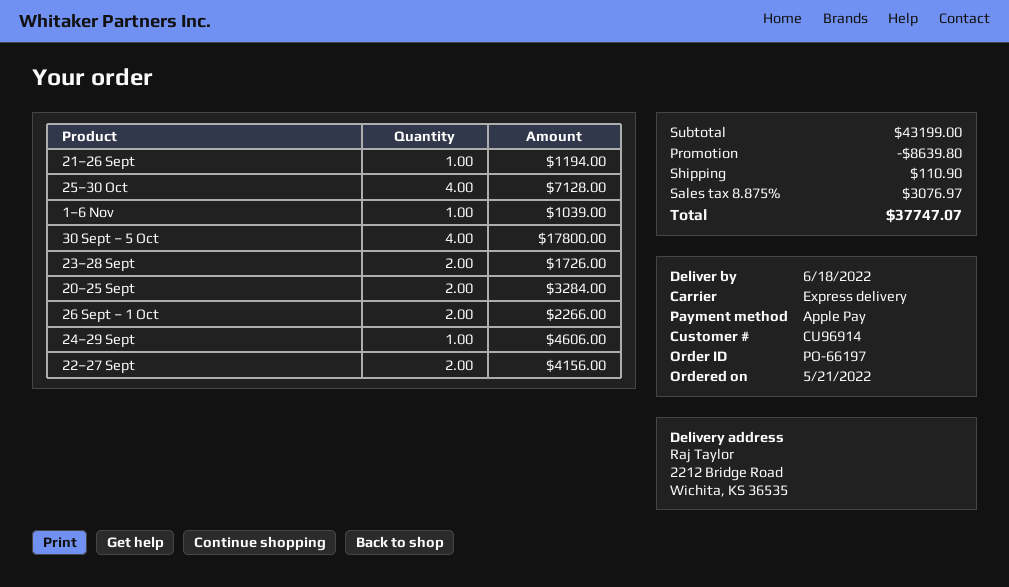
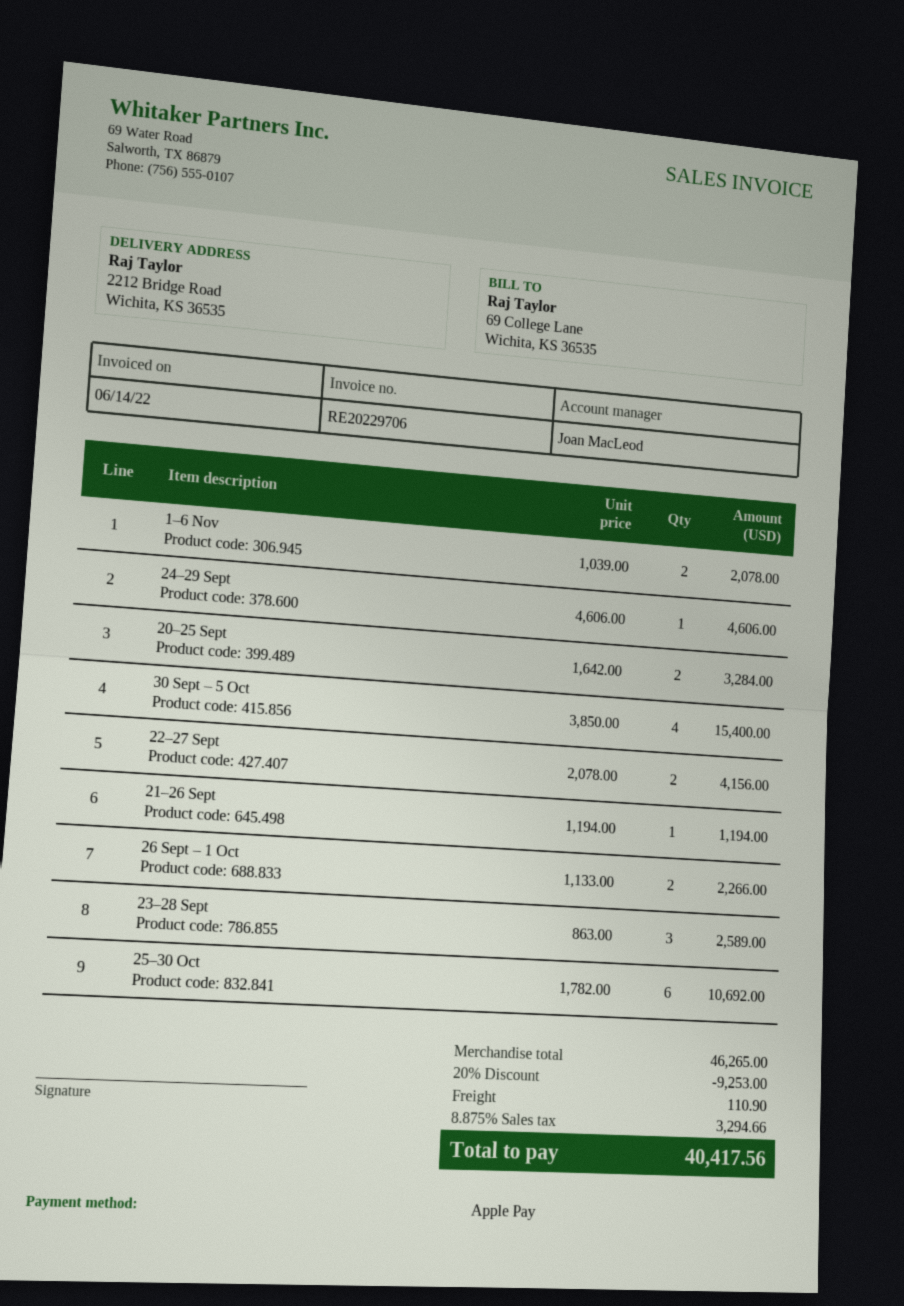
25–30 Oct: 4 for 7128.00 -> 6 for 10692.00
1–6 Nov: 1 for 1039.00 -> 2 for 2078.00
30 Sept – 5 Oct: 4 for 17800.00 -> 4 for 15400.00
23–28 Sept: 2 for 1726.00 -> 3 for 2589.00
subtotal: 43199.00 -> 46265.00
discount: 8639.80 -> 9253.00
tax: 8.875% = 3076.97 -> 8.875% = 3294.66
total: 37747.07 -> 40417.56

